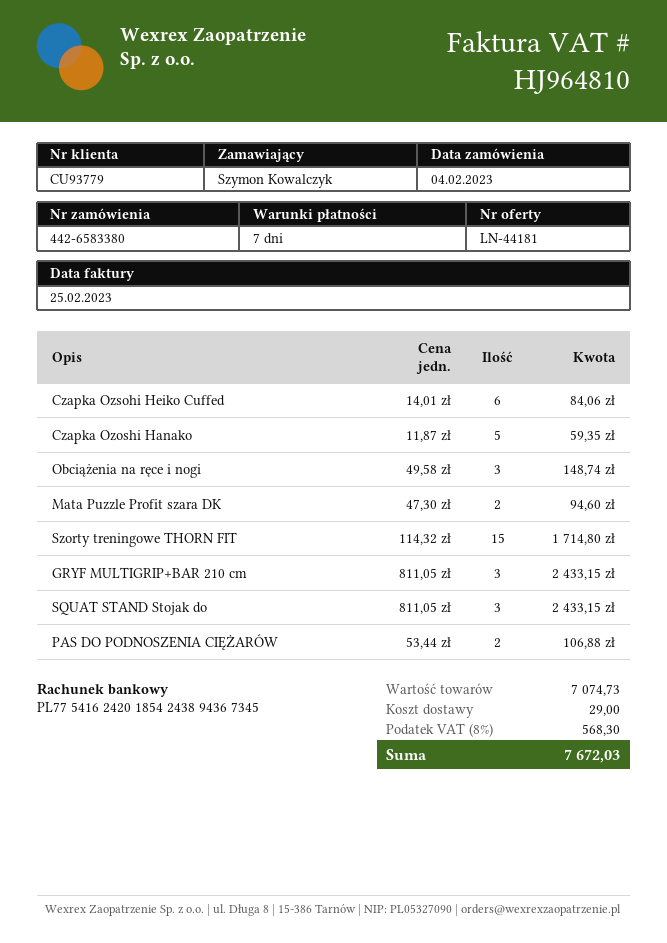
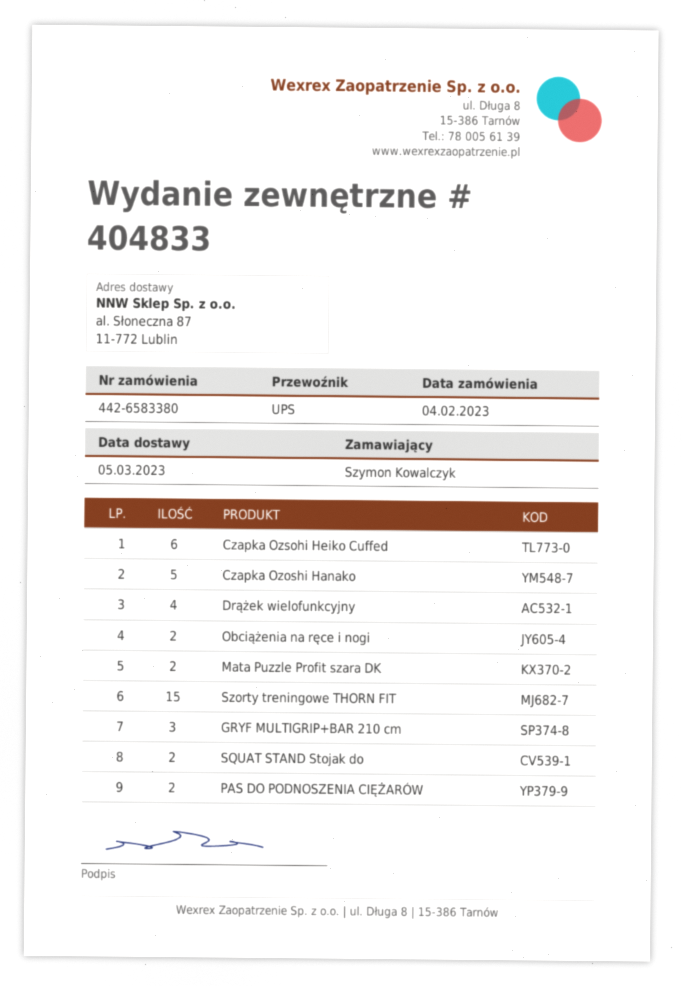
Obciążenia na ręce i nogi: 3 -> 2
SQUAT STAND Stojak do: 3 -> 2
Drążek wielofunkcyjny: none -> 4

